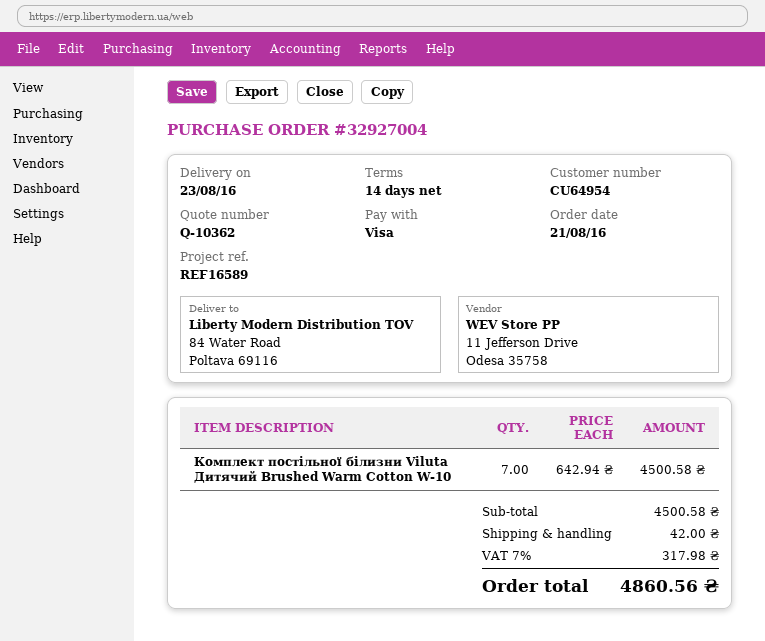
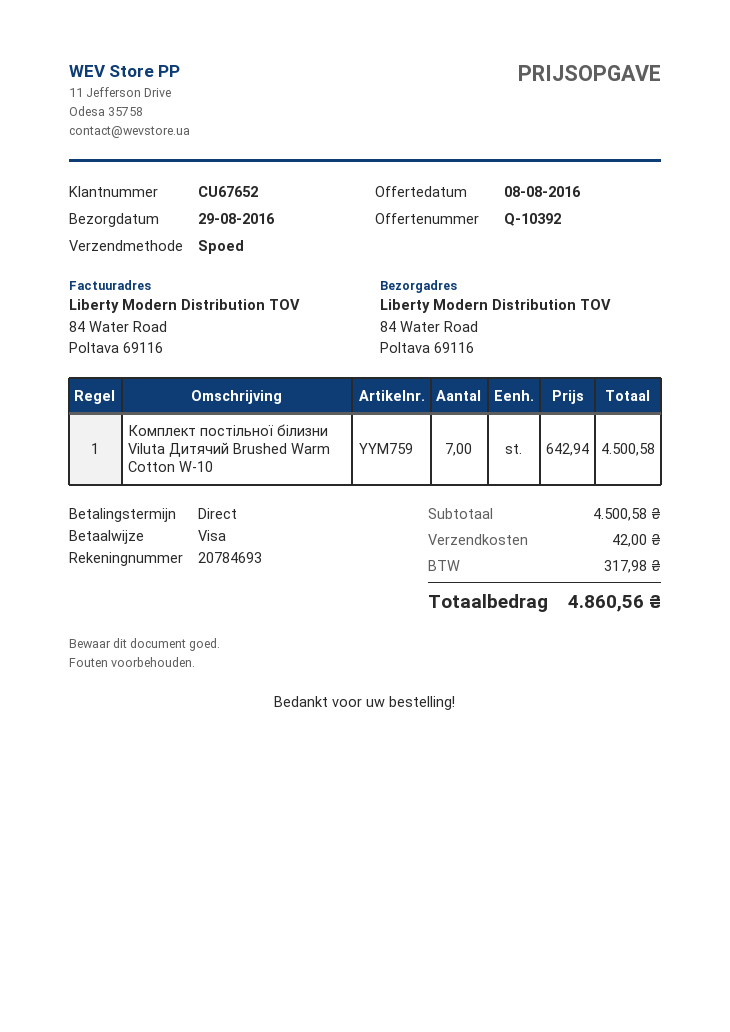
quote number: Q-10362 -> Q-10392
delivery date: 2016-08-23 -> 2016-08-29
payment terms: 14 days -> on receipt
customer number: CU64954 -> CU67652

